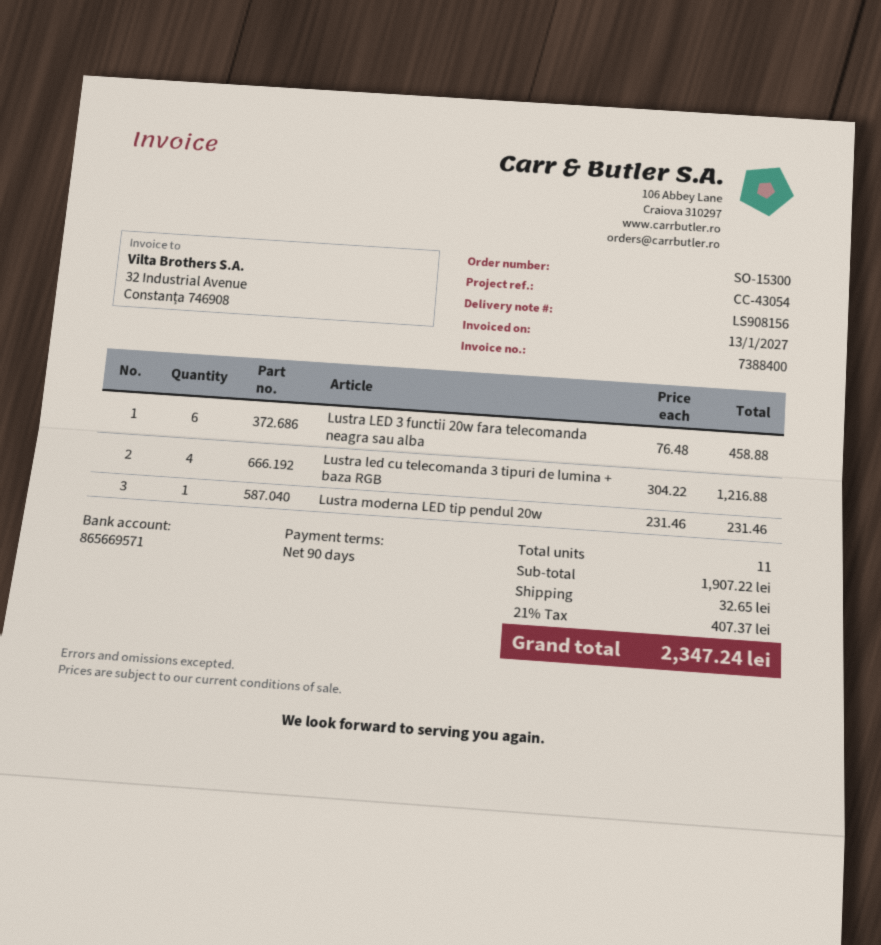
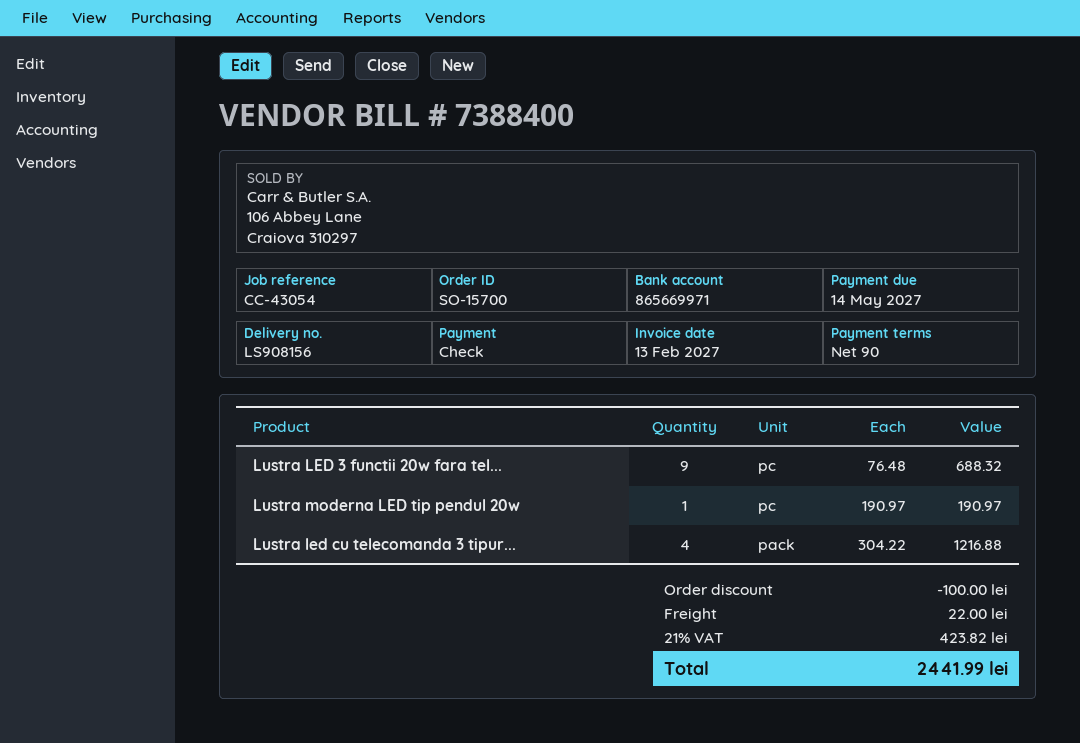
order number: SO-15300 -> SO-15700
invoice date: 2027-01-13 -> 2027-02-13
bank account: 865669571 -> 865669971
Lustra LED 3 functii 20w fara telecomanda neagra sau alba: 6 x 76.48 = 458.88 -> 9 x 76.48 = 688.32
Lustra moderna LED tip pendul 20w: 1 x 231.46 = 231.46 -> 1 x 190.97 = 190.97
discount: none -> 100.00
shipping: 32.65 -> 22.00
tax: 21% = 407.37 -> 21% = 423.82
total: 2347.24 -> 2441.99

